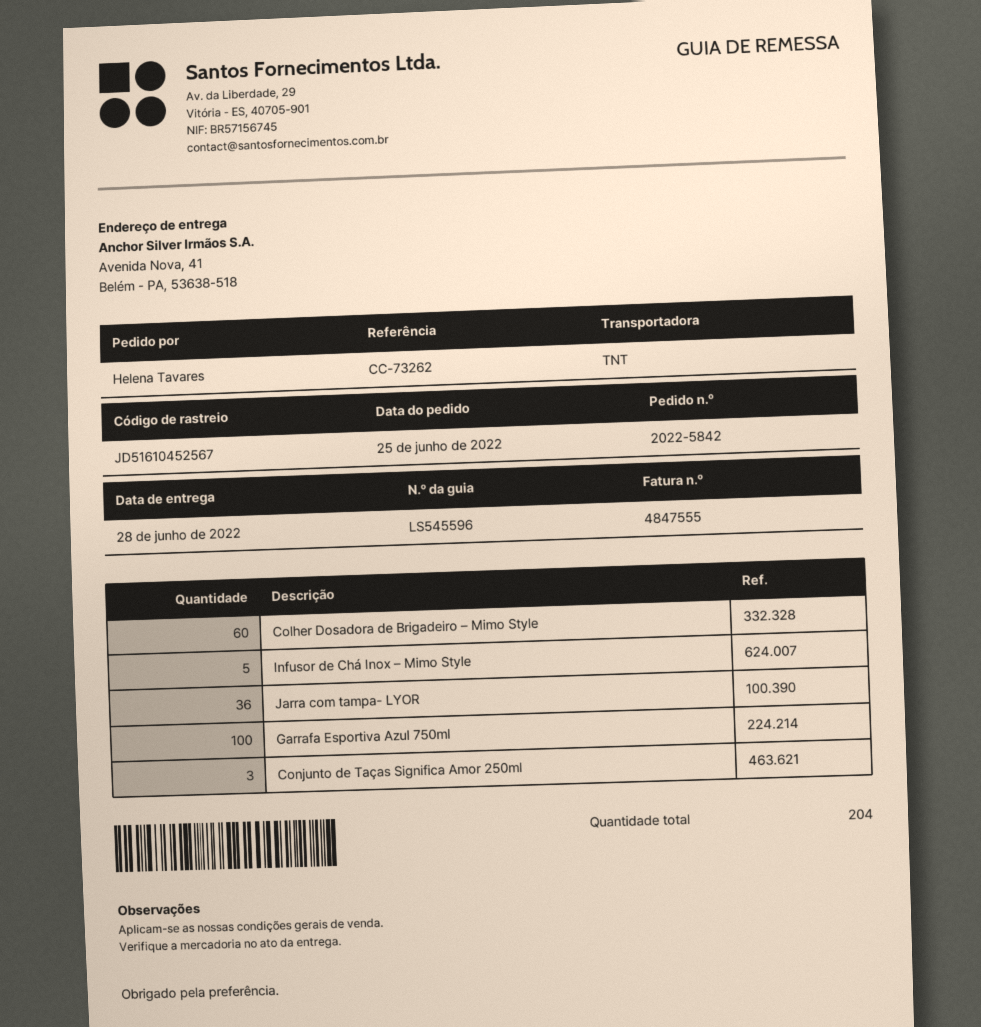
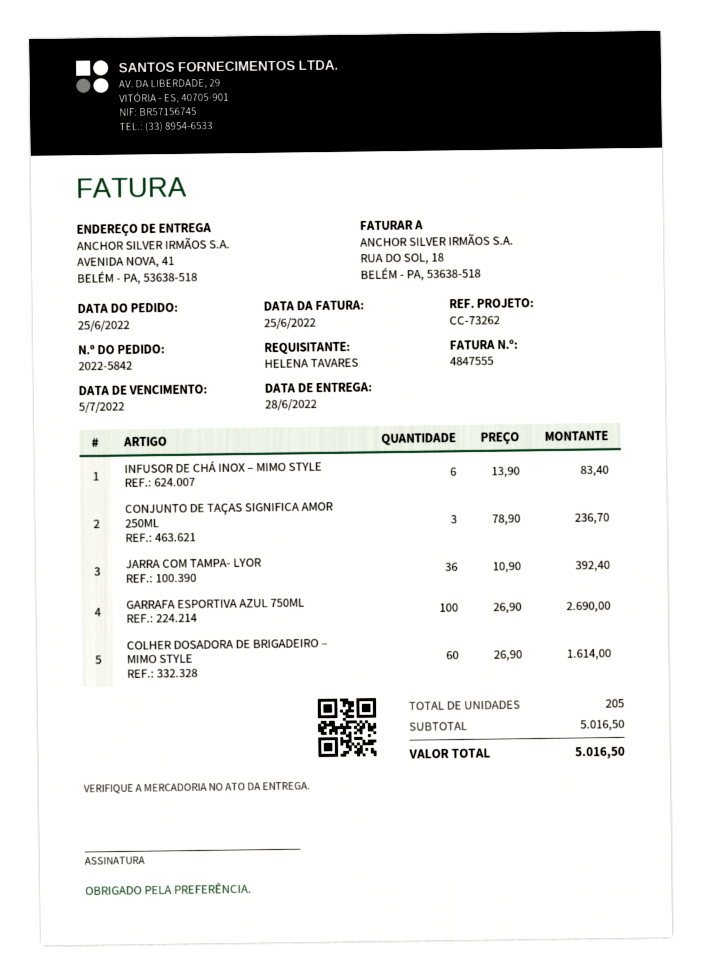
Infusor de Chá Inox – Mimo Style: 5 -> 6
total quantity: 204 -> 205

